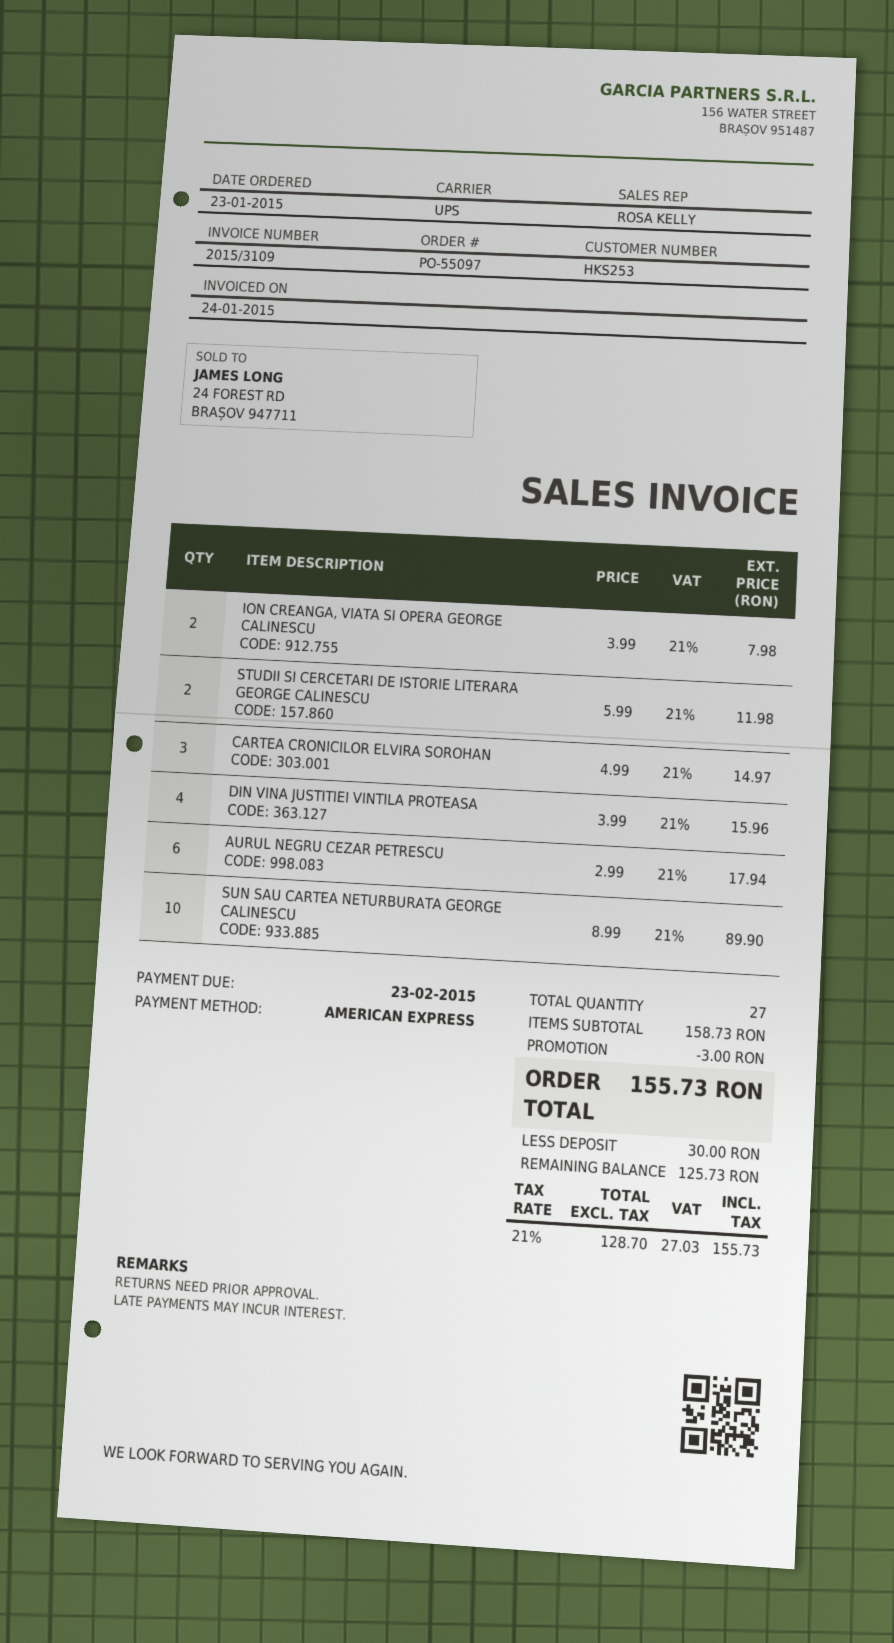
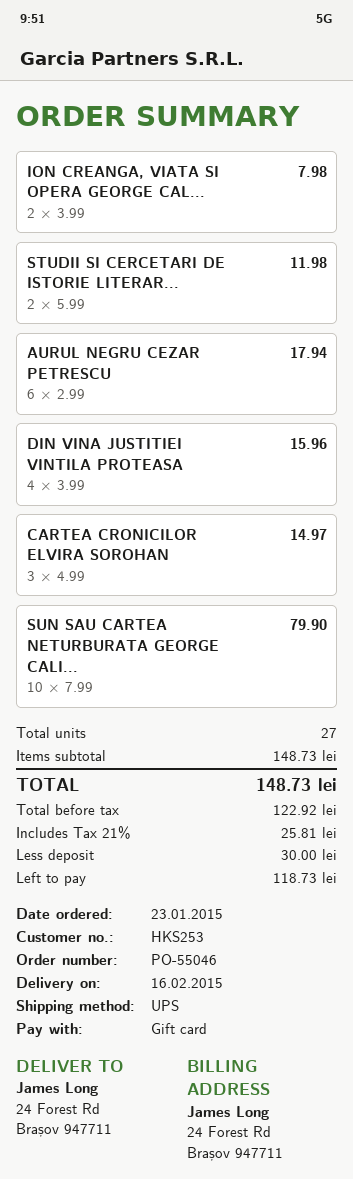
order number: PO-55097 -> PO-55046
payment method: American Express -> gift card
SUN SAU CARTEA NETURBURATA GEORGE CALINESCU: 10 x 8.99 = 89.90 -> 10 x 7.99 = 79.90
subtotal: 158.73 -> 148.73
discount: 3.00 -> none
net: 128.70 -> 122.92
tax: 21% = 27.03 -> 21% = 25.81
total: 155.73 -> 148.73
balance: 125.73 -> 118.73

